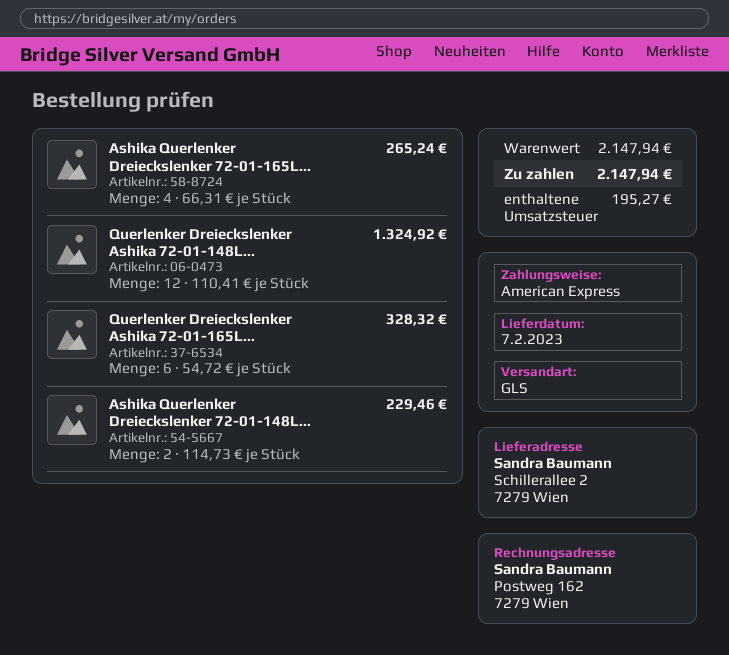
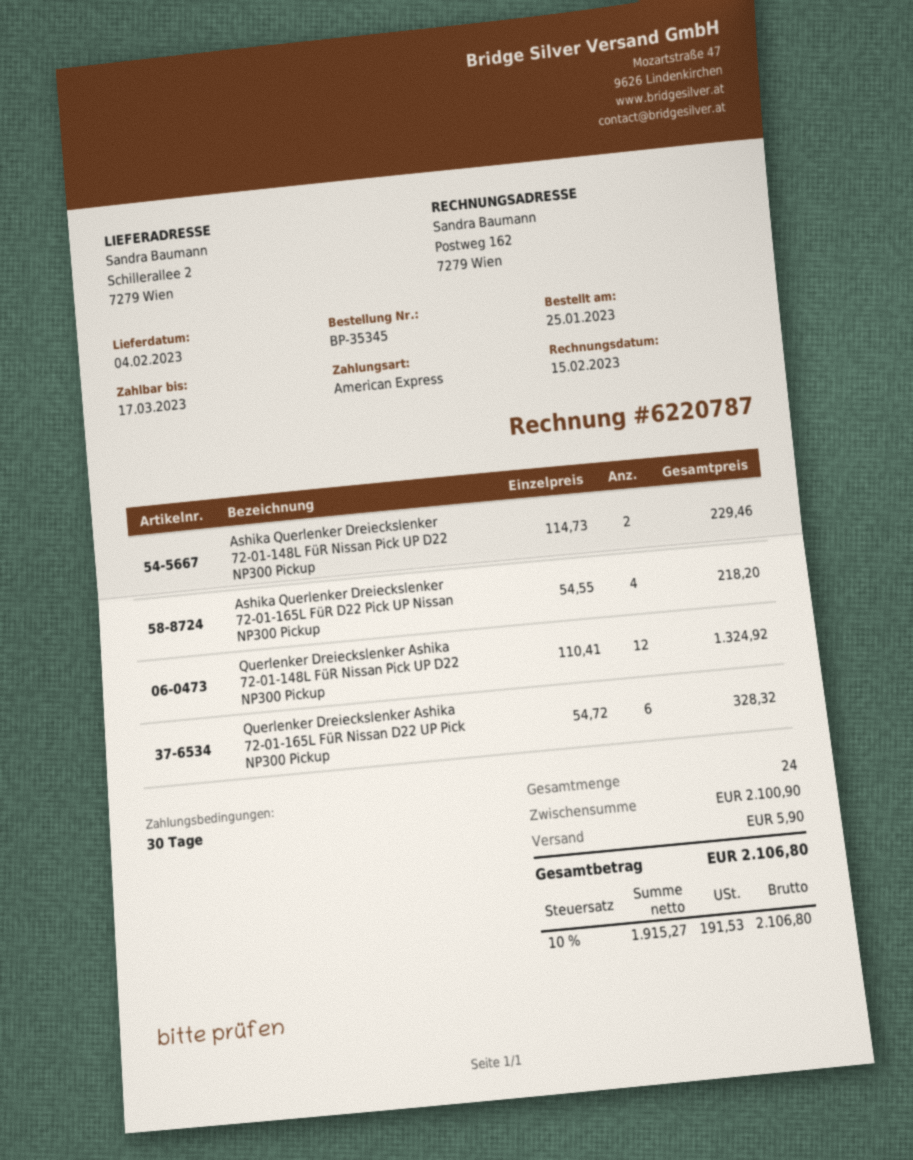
delivery date: 2023-02-07 -> 2023-02-04
Ashika Querlenker Dreieckslenker 72-01-165L...: 4 x 66.31 = 265.24 -> 4 x 54.55 = 218.20
subtotal: 2147.94 -> 2100.90
shipping: none -> 5.90
tax: 195.27 -> 191.53
total: 2147.94 -> 2106.80

